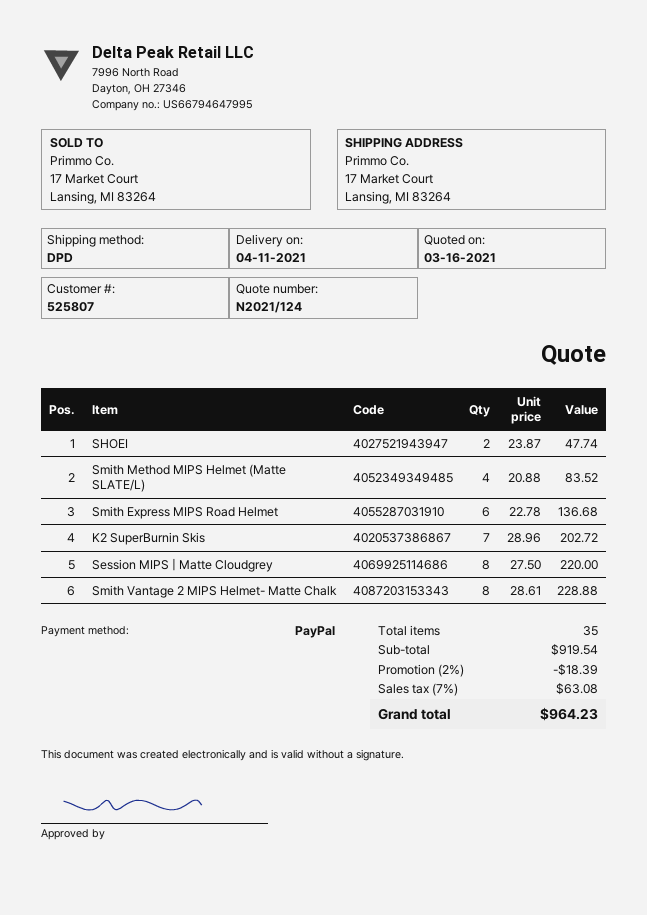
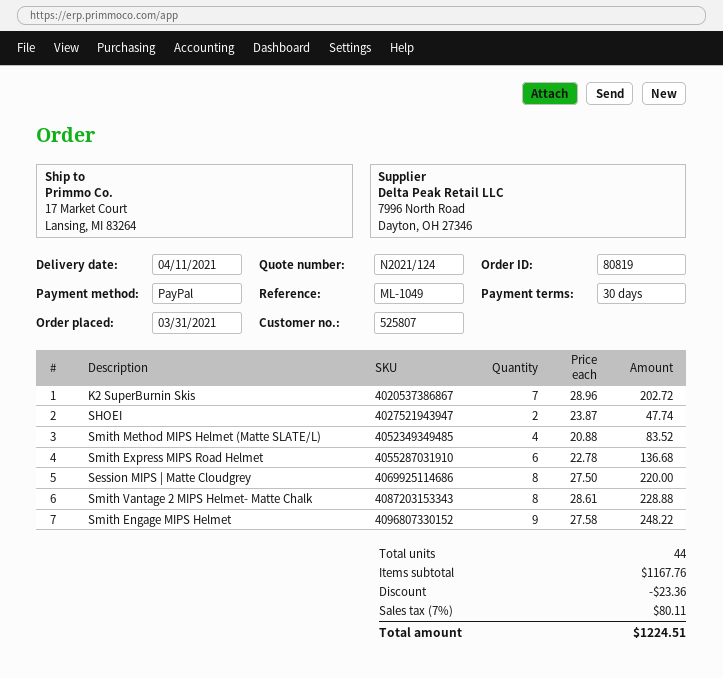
Smith Engage MIPS Helmet: none -> 9 x 27.58 = 248.22
total quantity: 35 -> 44
subtotal: 919.54 -> 1167.76
discount: 18.39 -> 23.36
tax: 7% = 63.08 -> 7% = 80.11
total: 964.23 -> 1224.51

